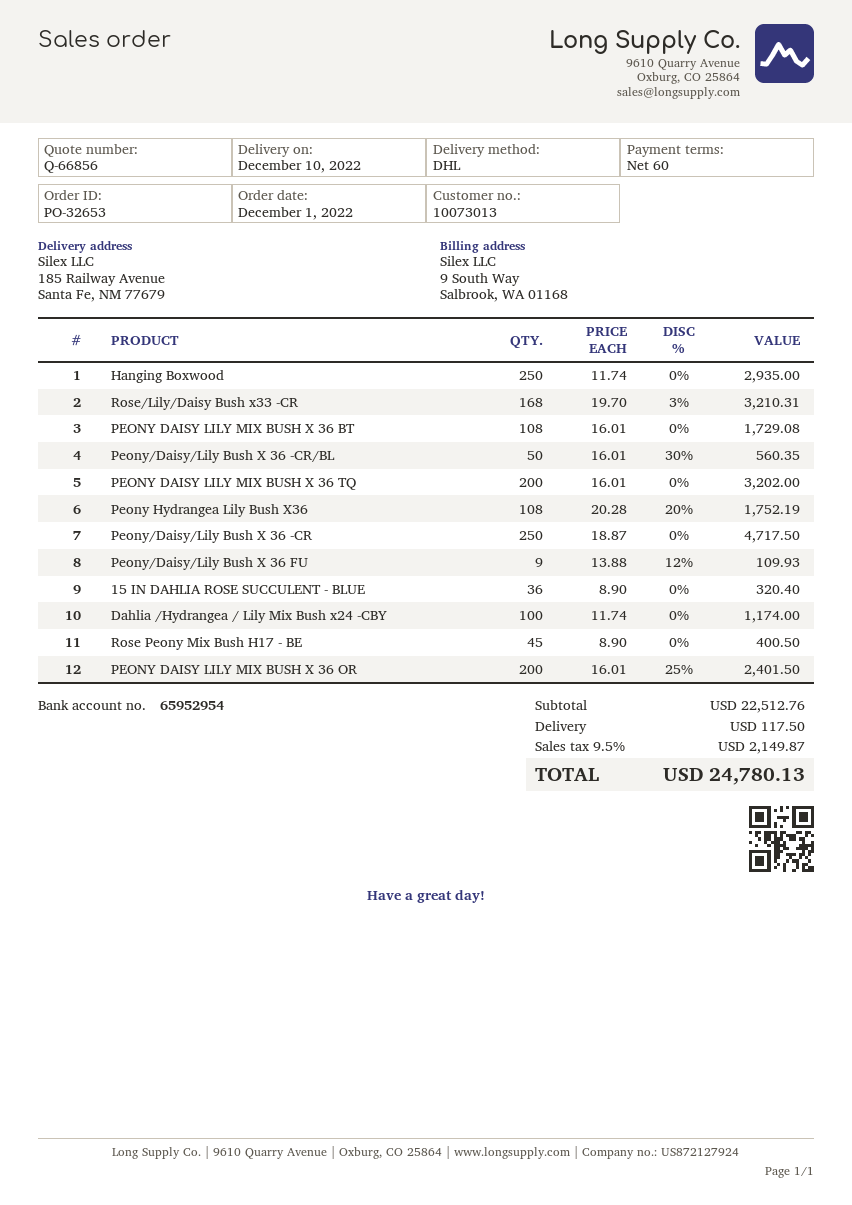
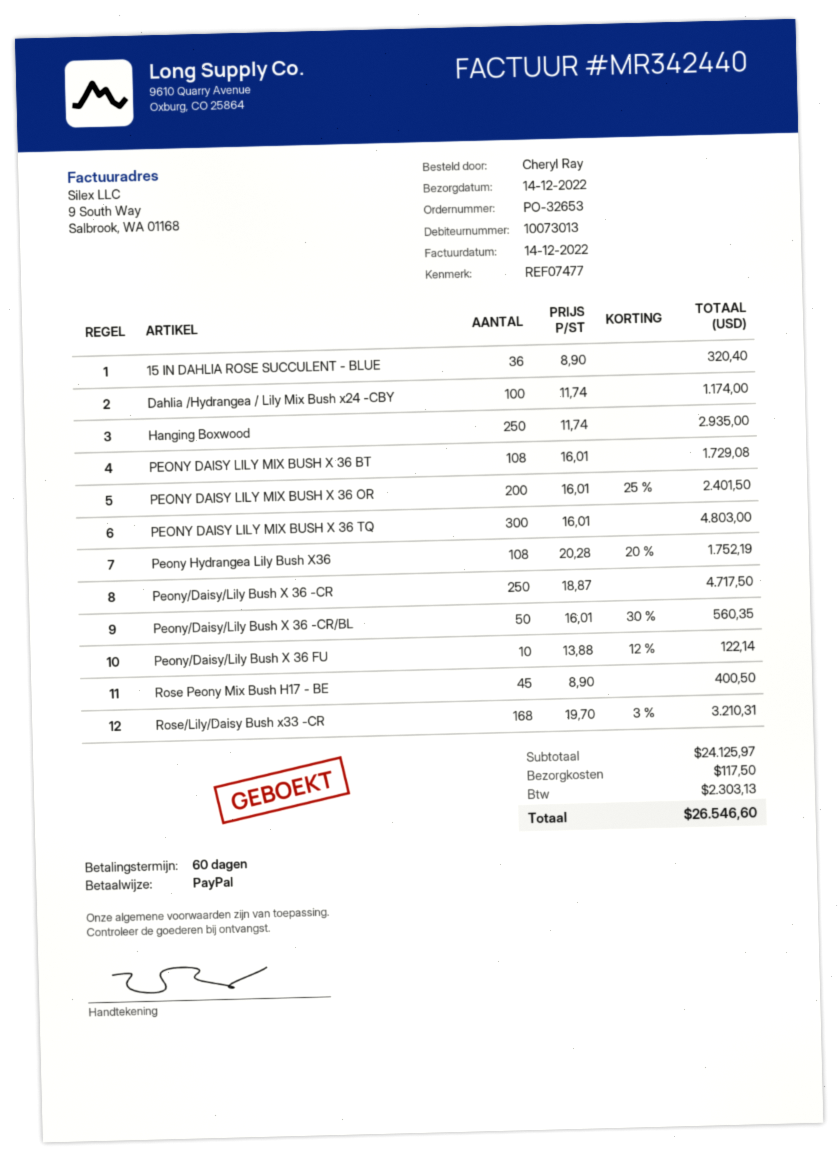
delivery date: 2022-12-10 -> 2022-12-14
PEONY DAISY LILY MIX BUSH X 36 TQ: 200 x 16.01 = 3202.00 -> 300 x 16.01 = 4803.00
Peony/Daisy/Lily Bush X 36 FU: 9 x 13.88 - 12% = 109.93 -> 10 x 13.88 - 12% = 122.14
subtotal: 22512.76 -> 24125.97
tax: 2149.87 -> 2303.13
total: 24780.13 -> 26546.60

